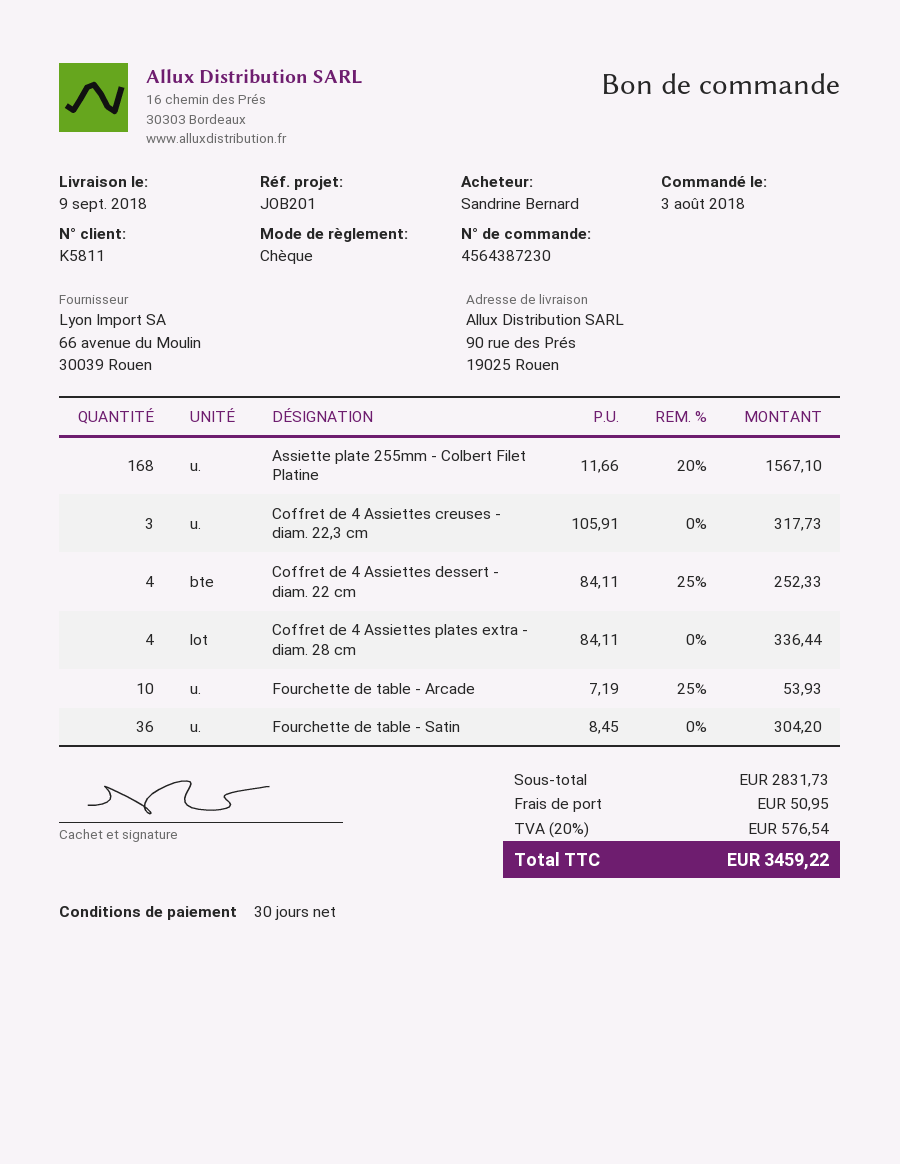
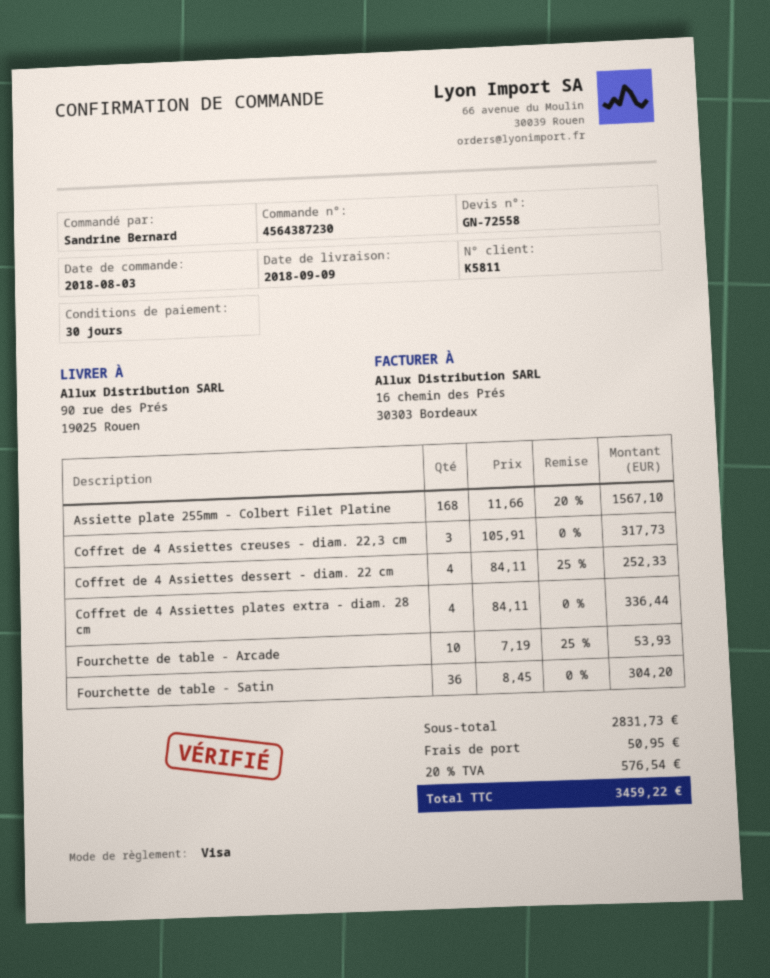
payment method: cheque -> Visa

